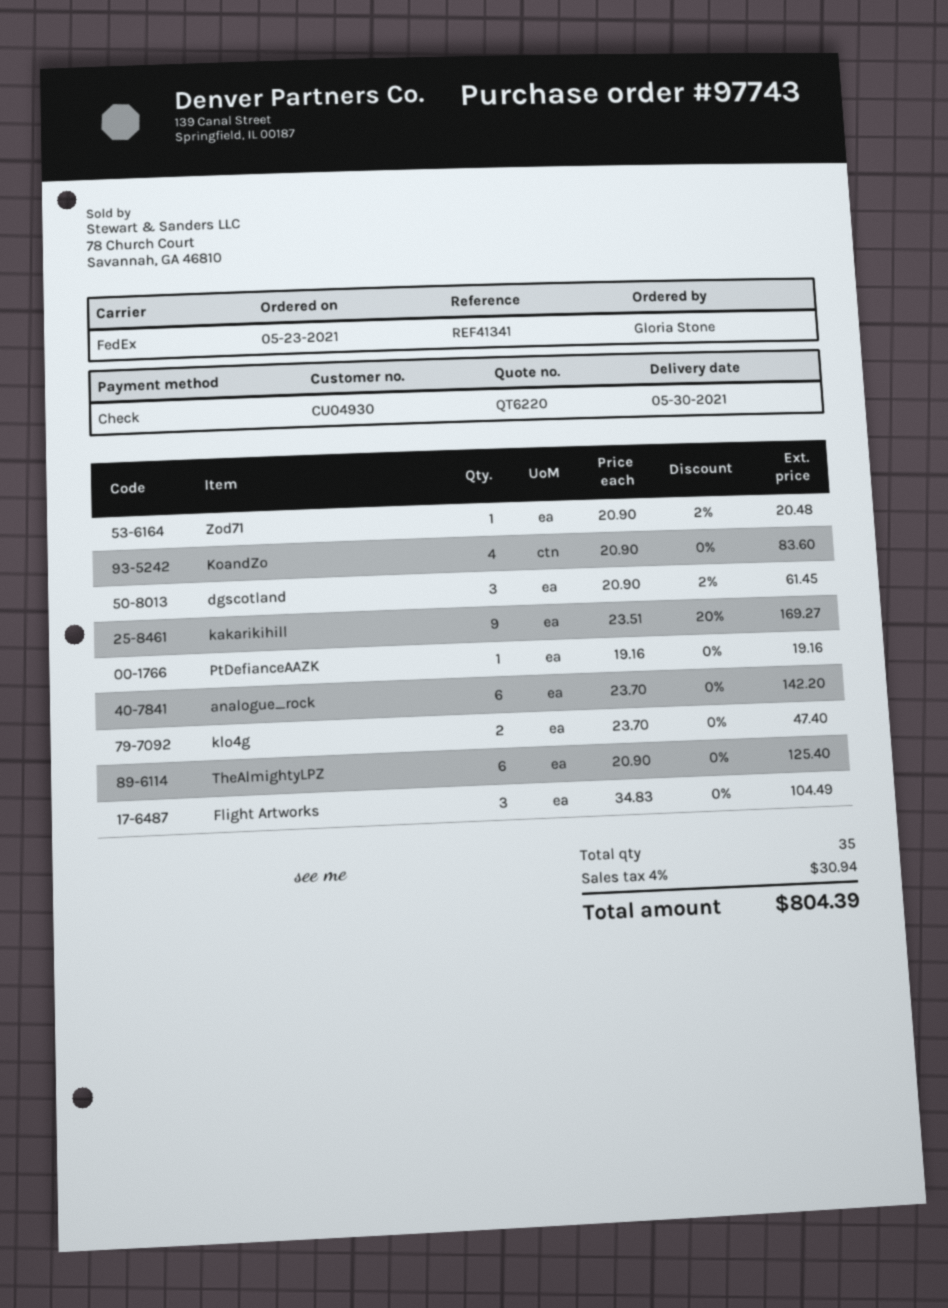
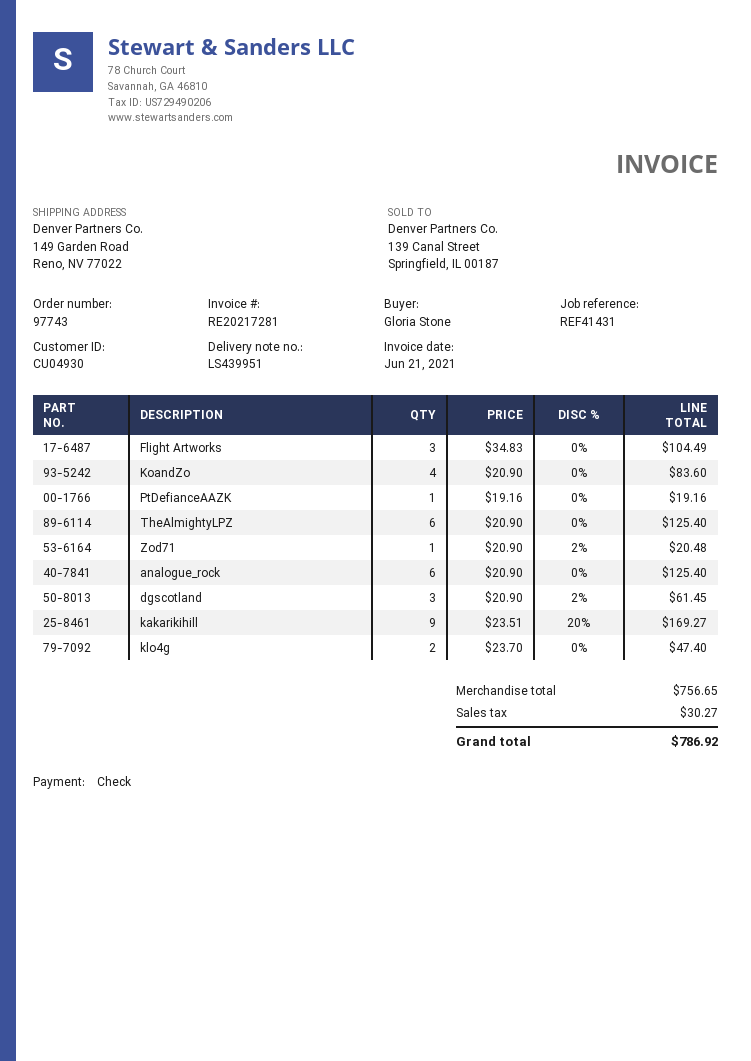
reference: REF41341 -> REF41431
analogue_rock: 6 x 23.70 = 142.20 -> 6 x 20.90 = 125.40
tax: 30.94 -> 30.27
total: 804.39 -> 786.92

